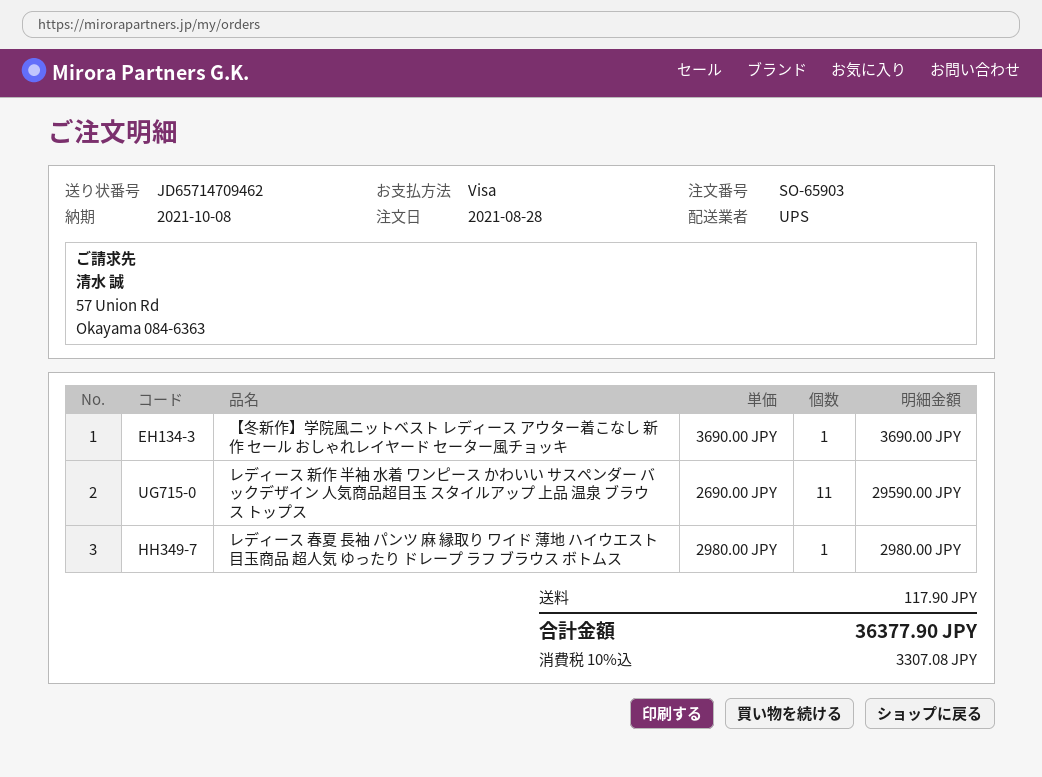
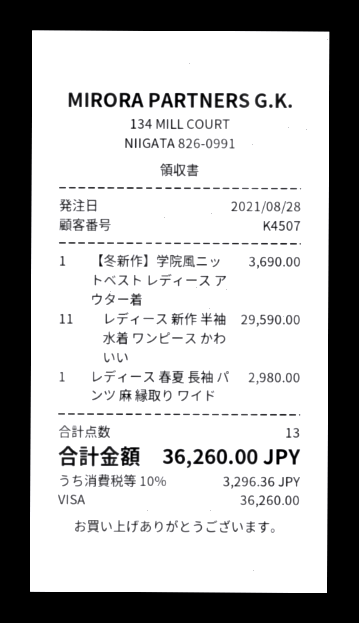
shipping: 117.90 -> none
tax: 10% = 3307.08 -> 10% = 3296.36
total: 36377.90 -> 36260.00

